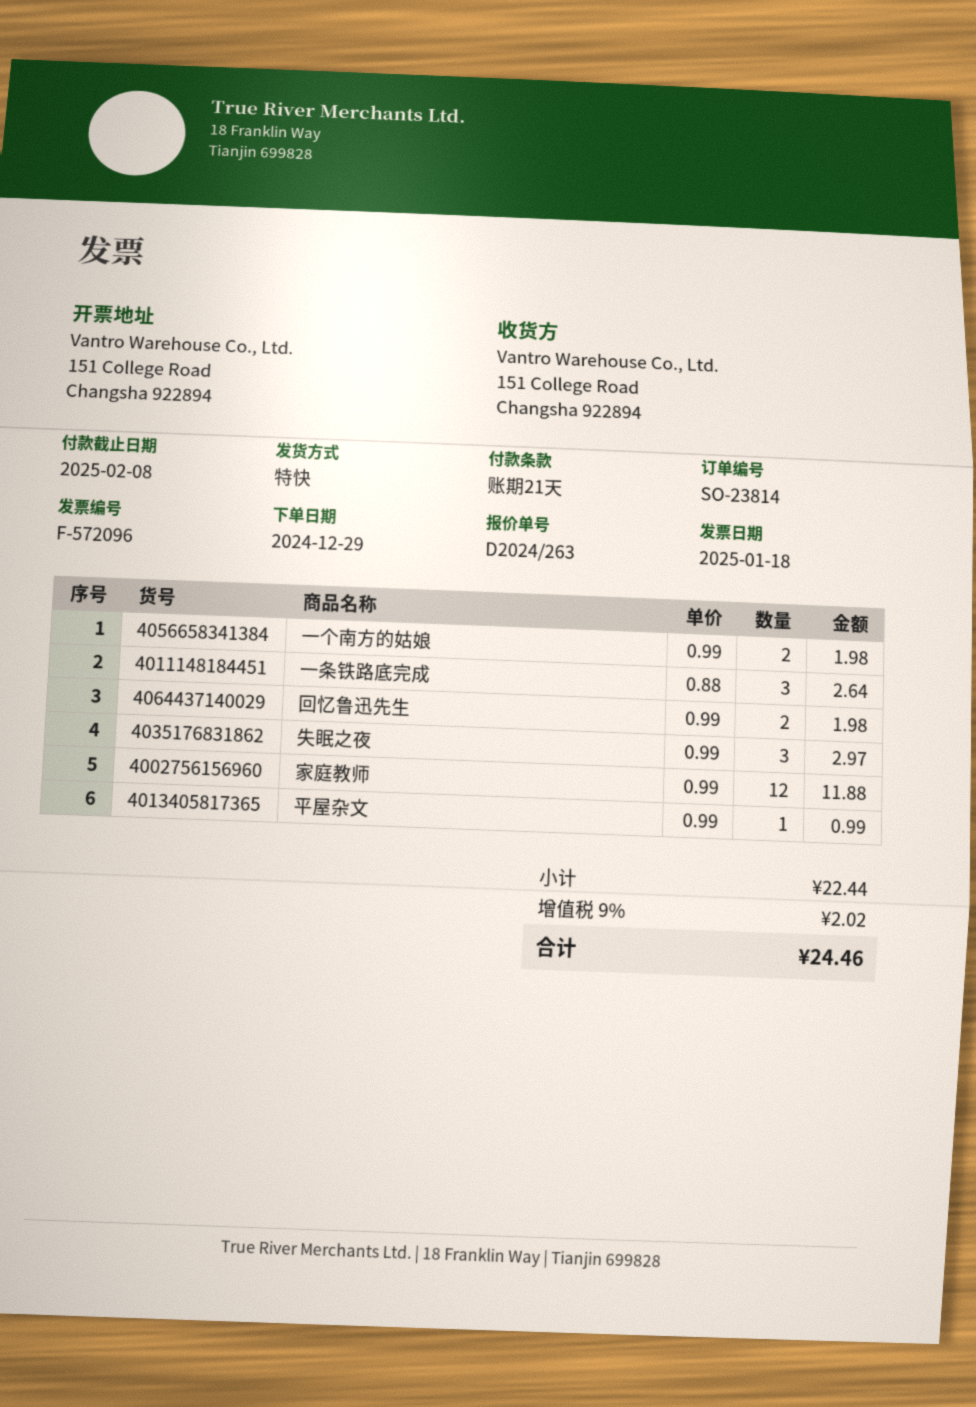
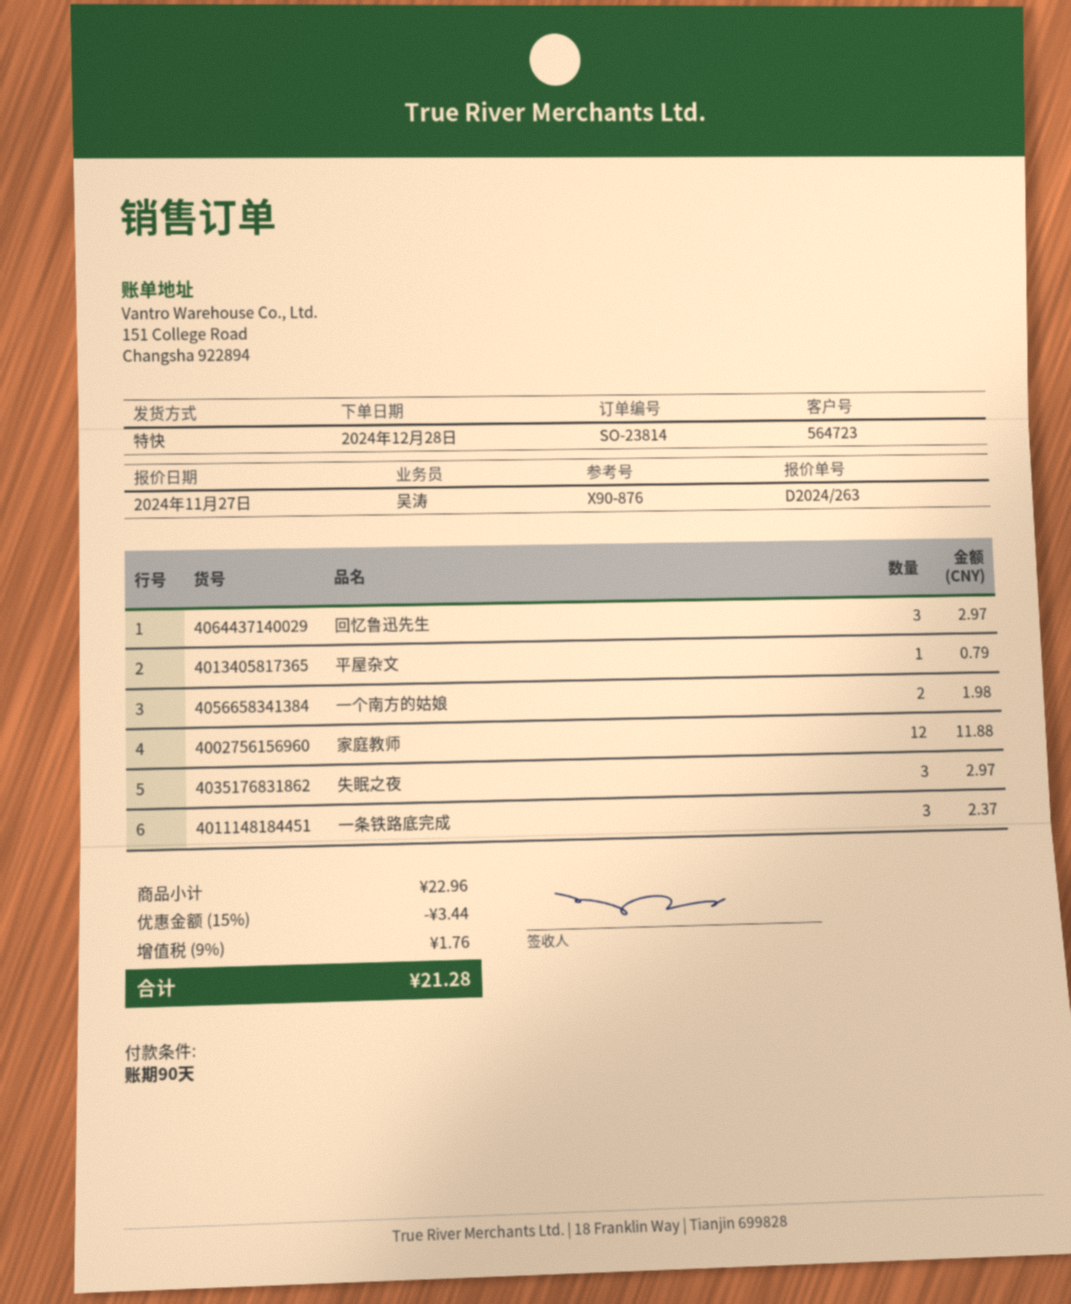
order date: 2024-12-29 -> 2024-12-28
payment terms: 21 days -> 90 days
一条铁路底完成: 3 for 2.64 -> 3 for 2.37
回忆鲁迅先生: 2 for 1.98 -> 3 for 2.97
平屋杂文: 1 for 0.99 -> 1 for 0.79
subtotal: 22.44 -> 22.96
discount: none -> 15% = 3.44
tax: 9% = 2.02 -> 9% = 1.76
total: 24.46 -> 21.28

